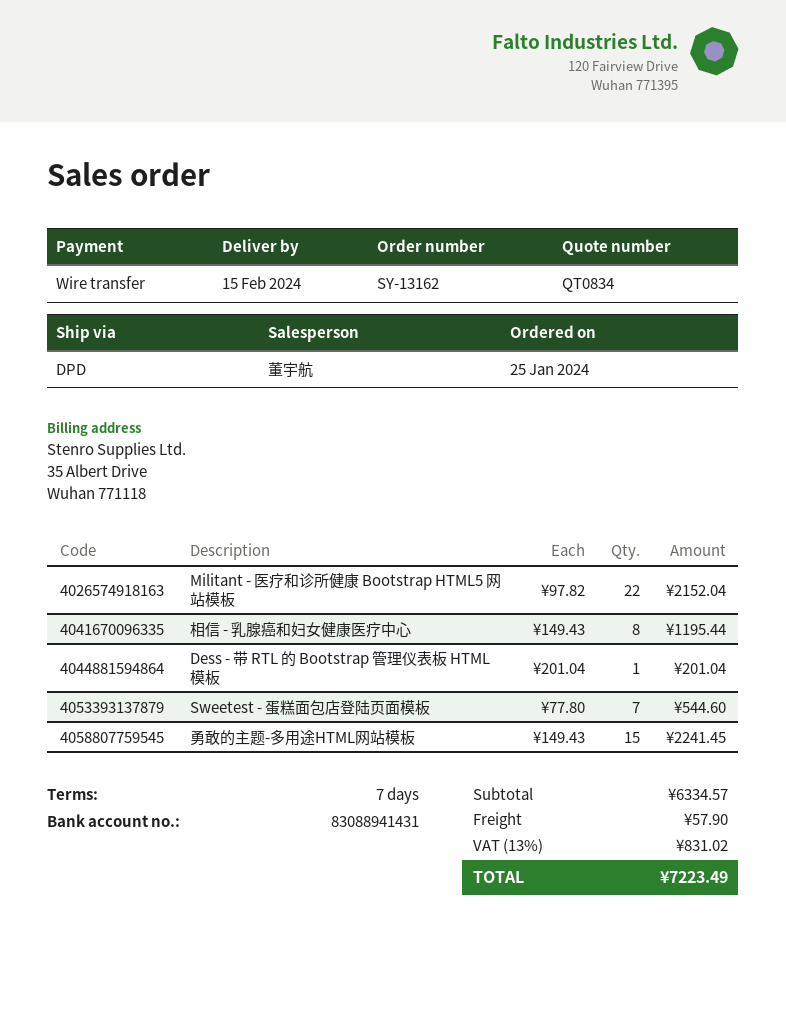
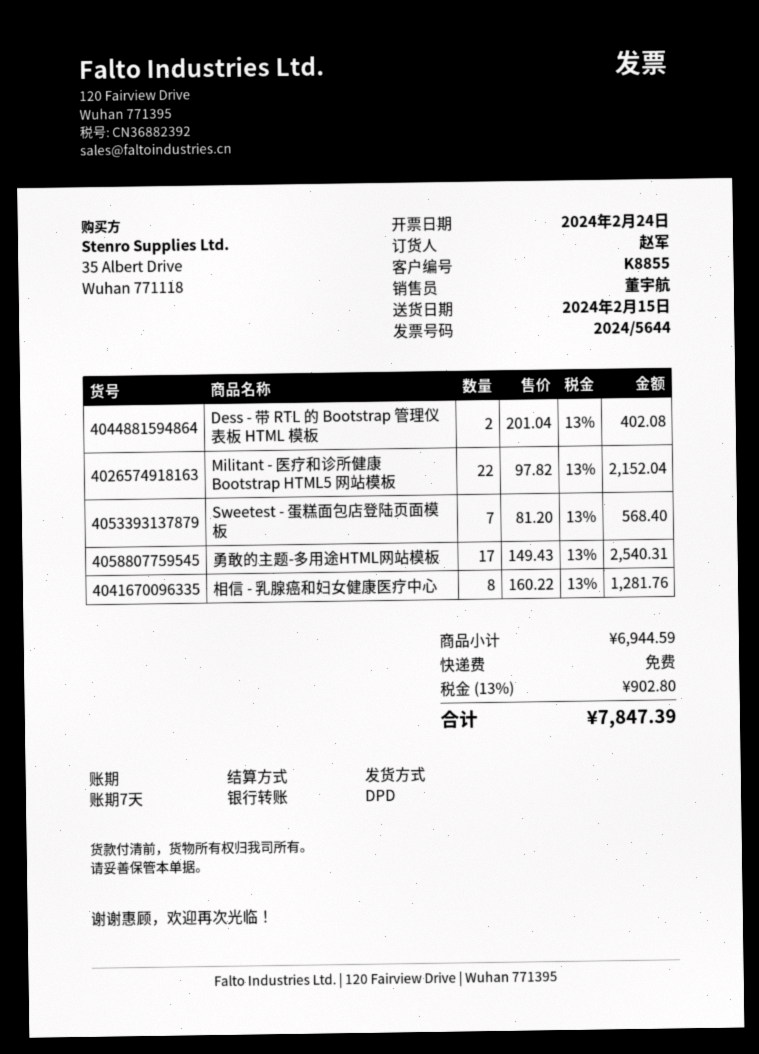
相信 - 乳腺癌和妇女健康医疗中心: 8 x 149.43 = 1195.44 -> 8 x 160.22 = 1281.76
Dess - 带 RTL 的 Bootstrap 管理仪表板 HTML 模板: 1 x 201.04 = 201.04 -> 2 x 201.04 = 402.08
Sweetest - 蛋糕面包店登陆页面模板: 7 x 77.80 = 544.60 -> 7 x 81.20 = 568.40
勇敢的主题-多用途HTML网站模板: 15 x 149.43 = 2241.45 -> 17 x 149.43 = 2540.31
subtotal: 6334.57 -> 6944.59
shipping: 57.90 -> 0.00
tax: 13% = 831.02 -> 13% = 902.80
total: 7223.49 -> 7847.39

